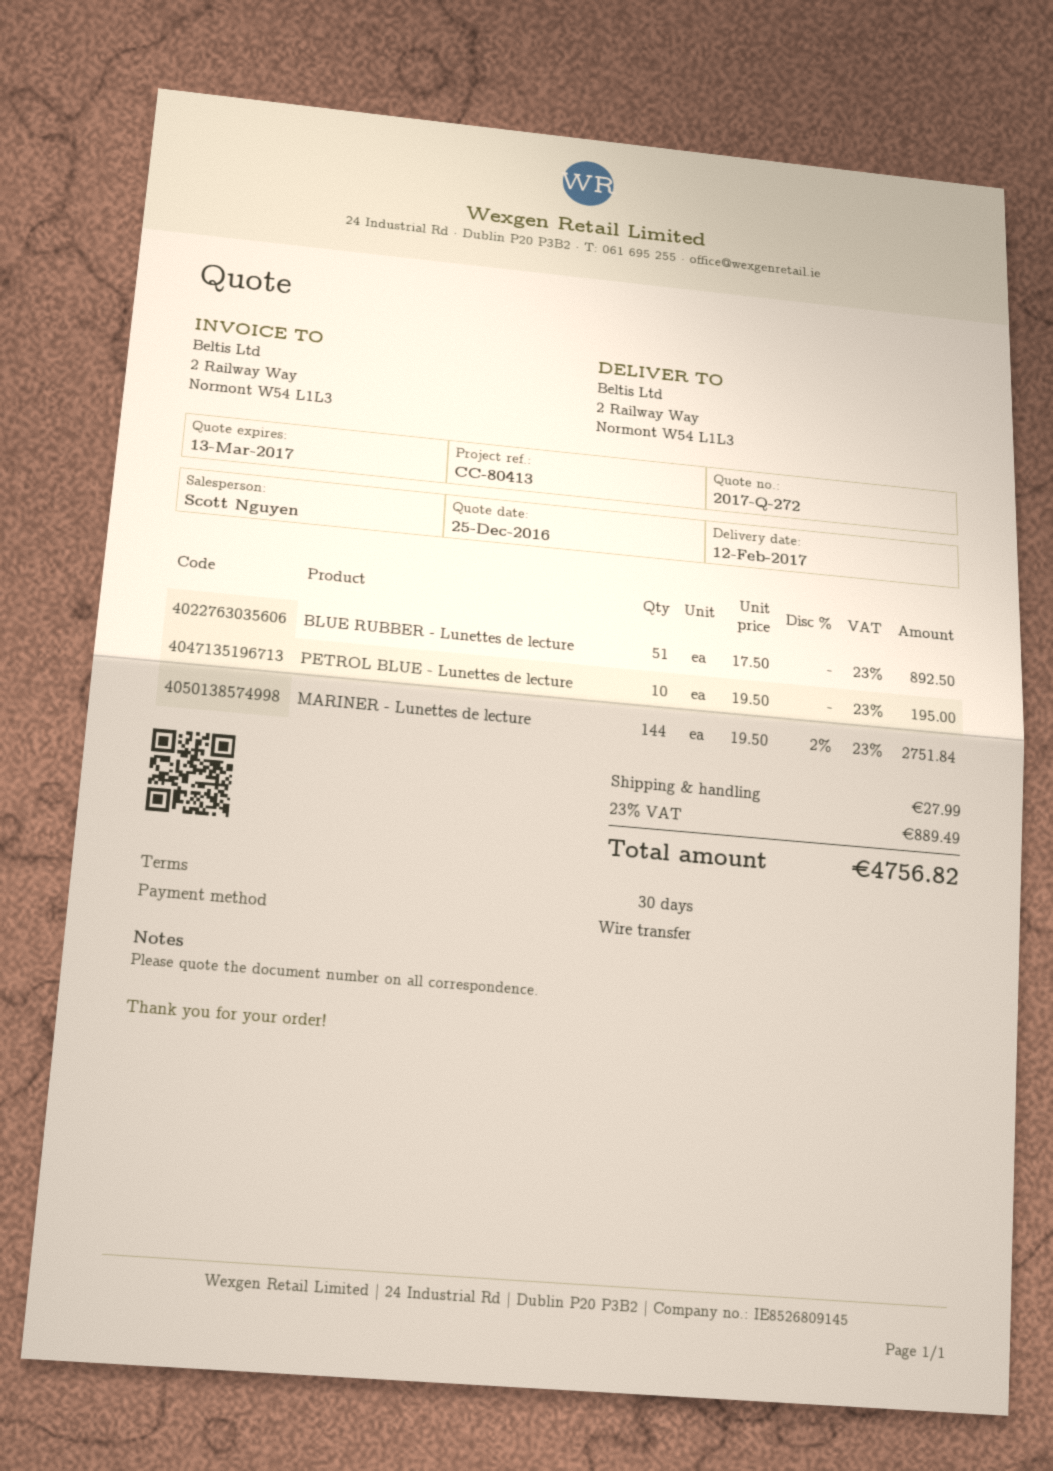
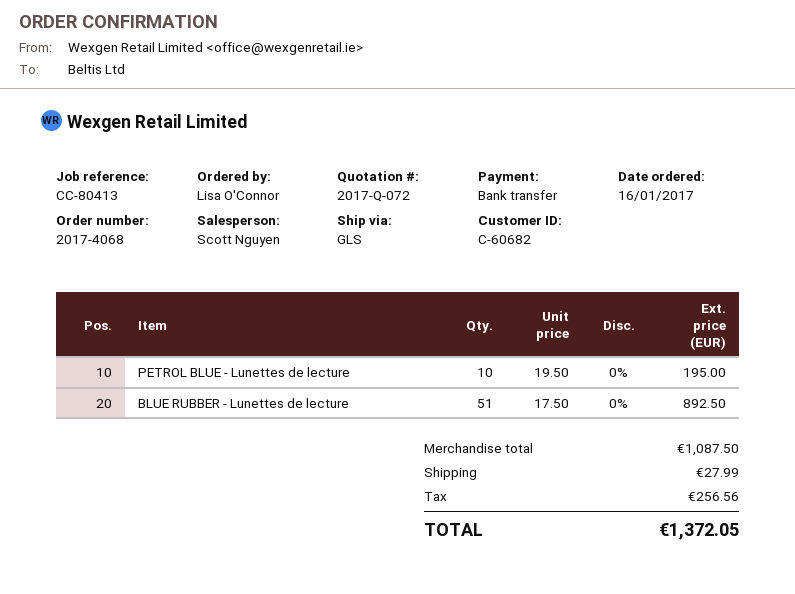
quote number: 2017-Q-272 -> 2017-Q-072
MARINER - Lunettes de lecture: 144 x 19.50 - 2% = 2751.84 -> none
tax: 889.49 -> 256.56
total: 4756.82 -> 1372.05

